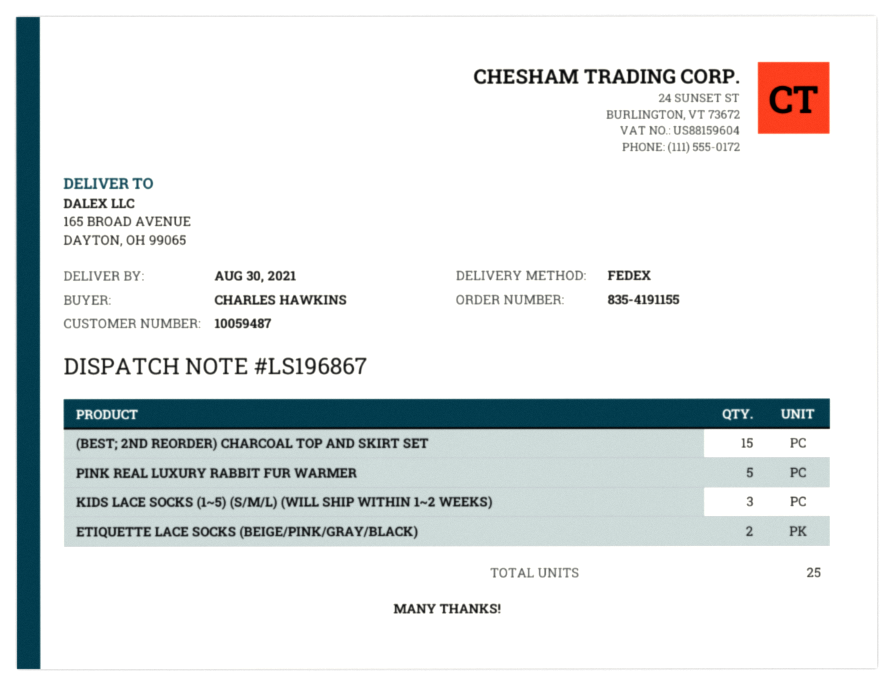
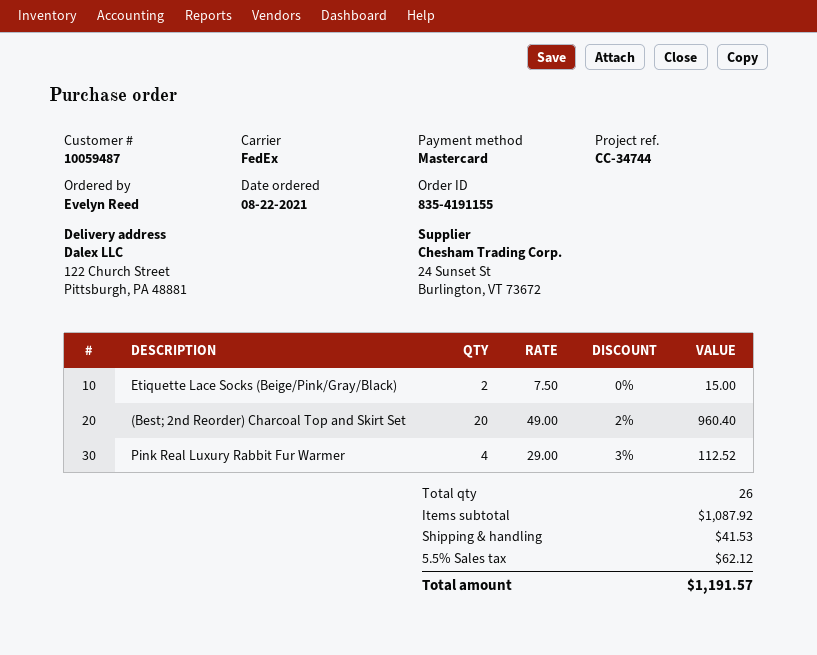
ordered by: CHARLES HAWKINS -> Evelyn Reed
ship to: 165 BROAD AVENUE, DAYTON, OH 99065 -> 122 Church Street, Pittsburgh, PA 48881
(BEST; 2ND REORDER) CHARCOAL TOP AND SKIRT SET: 15 -> 20
PINK REAL LUXURY RABBIT FUR WARMER: 5 -> 4
KIDS LACE SOCKS (1~5) (S/M/L) (WILL SHIP WITHIN 1~2 WEEKS): 3 -> none
total quantity: 25 -> 26

